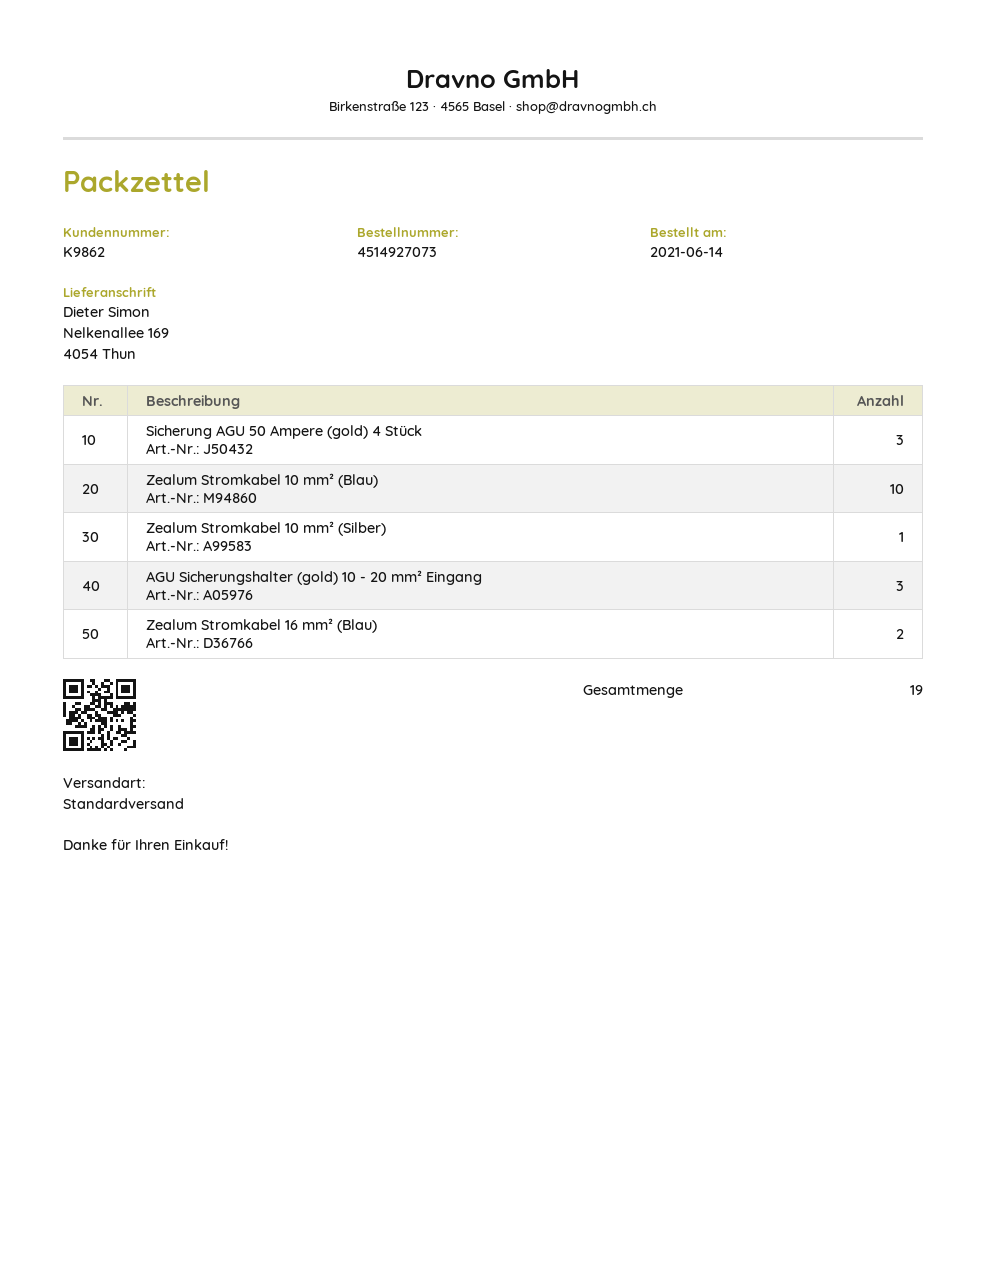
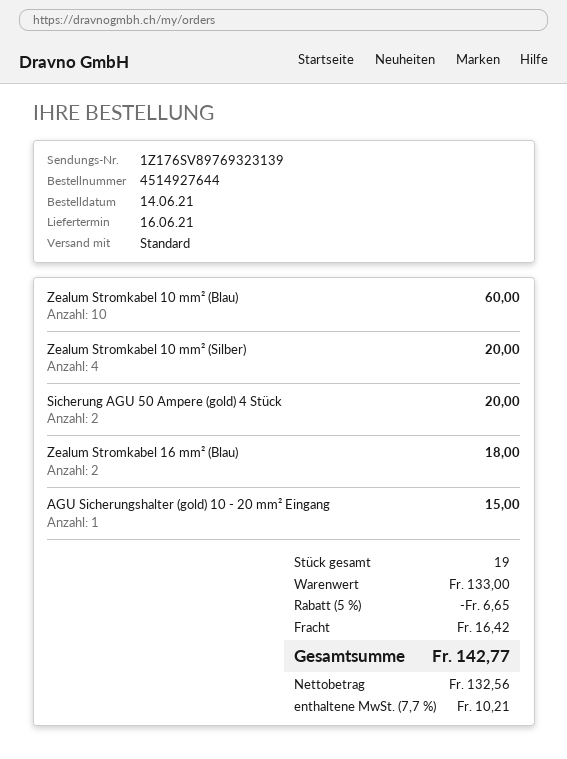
order number: 4514927073 -> 4514927644
Sicherung AGU 50 Ampere (gold) 4 Stück: 3 -> 2
Zealum Stromkabel 10 mm² (Silber): 1 -> 4
AGU Sicherungshalter (gold) 10 - 20 mm² Eingang: 3 -> 1

